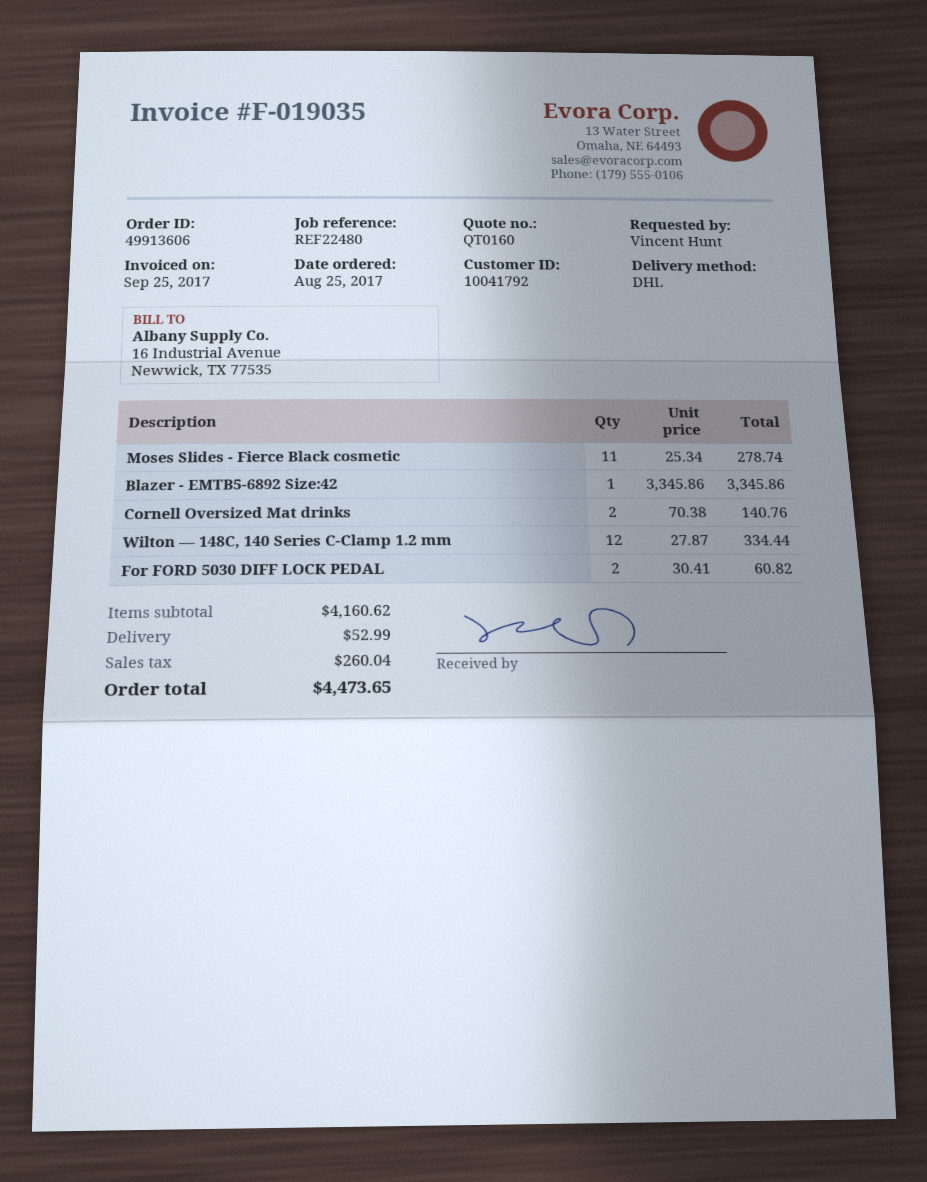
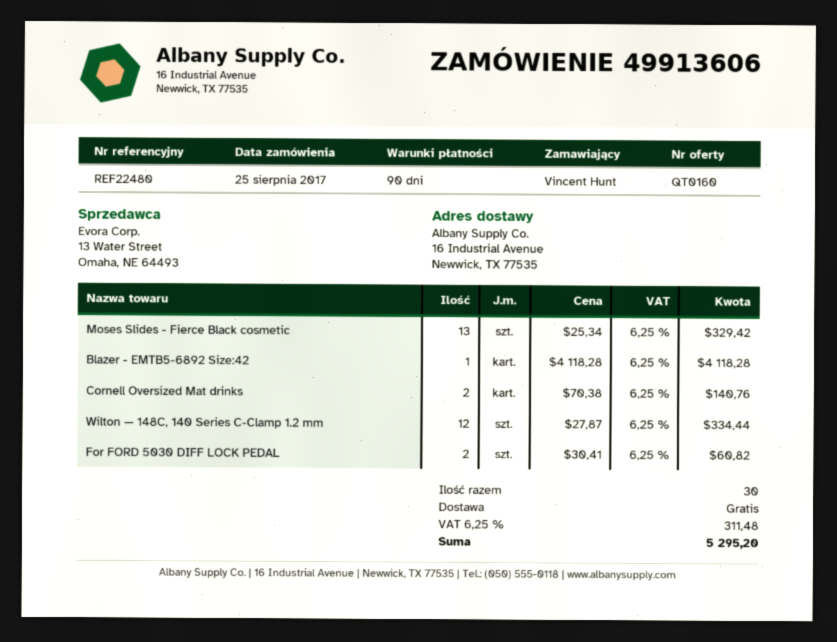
Moses Slides - Fierce Black cosmetic: 11 x 25.34 = 278.74 -> 13 x 25.34 = 329.42
Blazer - EMTB5-6892 Size:42: 1 x 3345.86 = 3345.86 -> 1 x 4118.28 = 4118.28
shipping: 52.99 -> 0.00
tax: 260.04 -> 311.48
total: 4473.65 -> 5295.20

